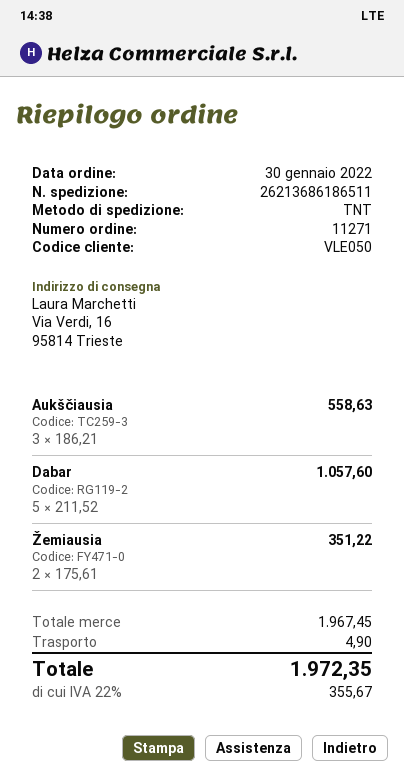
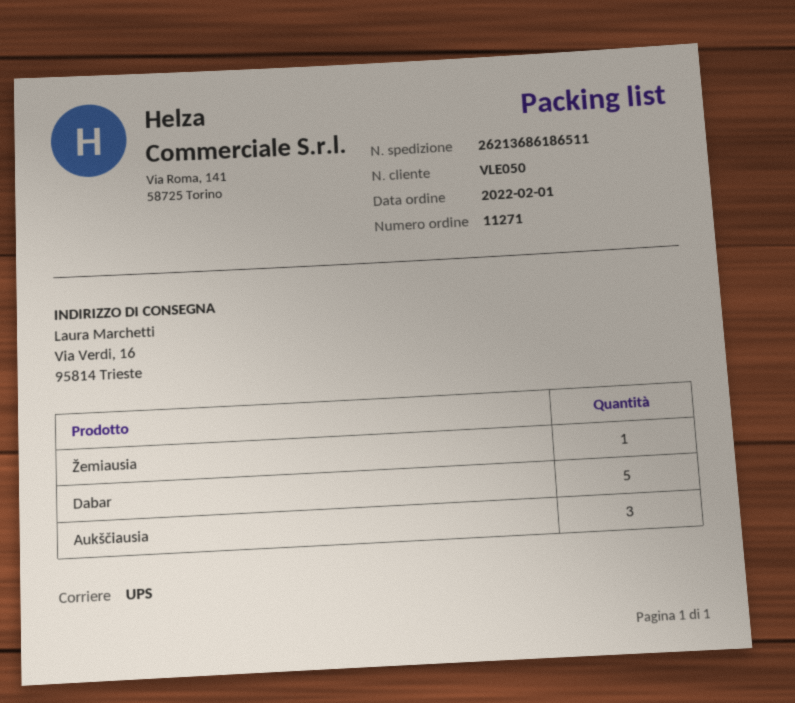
order date: 2022-01-30 -> 2022-02-01
shipping method: TNT -> UPS
Žemiausia: 2 -> 1

